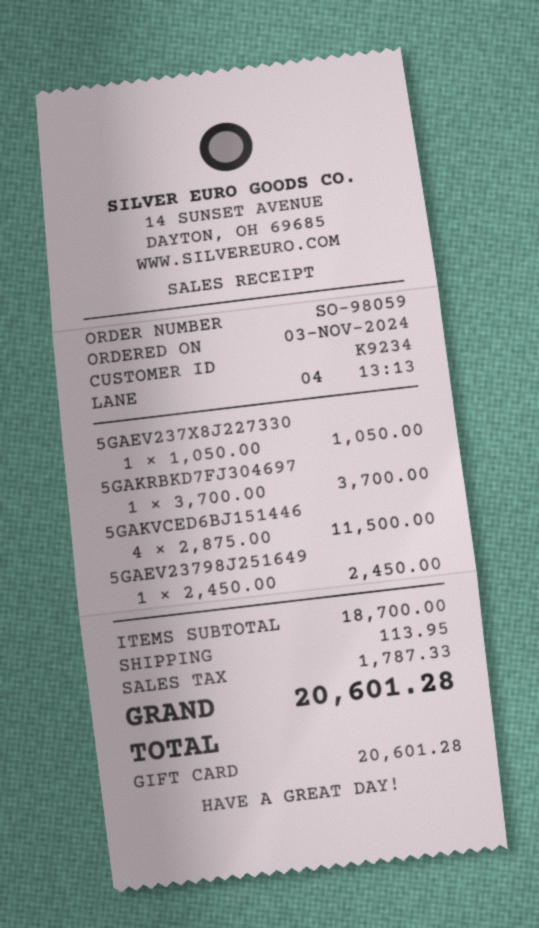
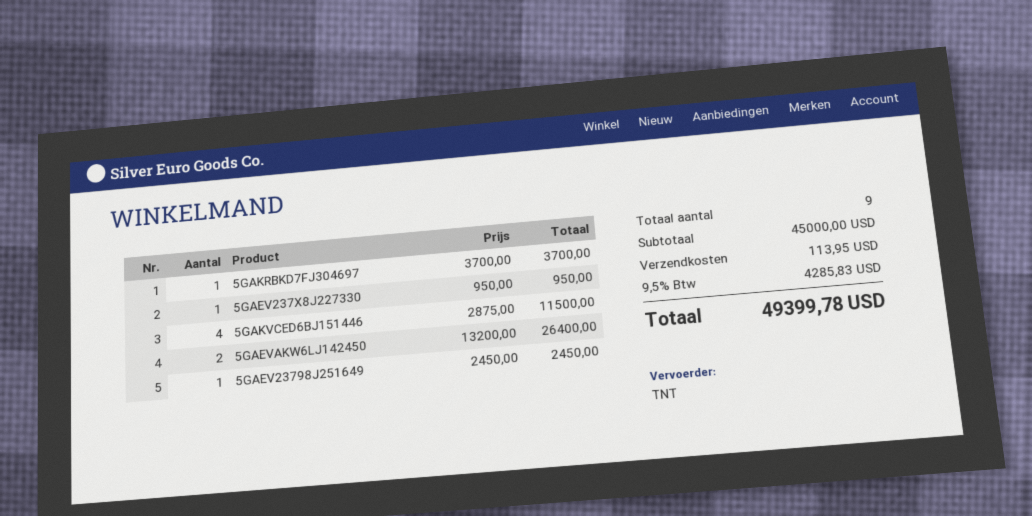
5GAEV237X8J227330: 1 x 1050.00 = 1050.00 -> 1 x 950.00 = 950.00
5GAEVAKW6LJ142450: none -> 2 x 13200.00 = 26400.00
subtotal: 18700.00 -> 45000.00
tax: 1787.33 -> 4285.83
total: 20601.28 -> 49399.78

